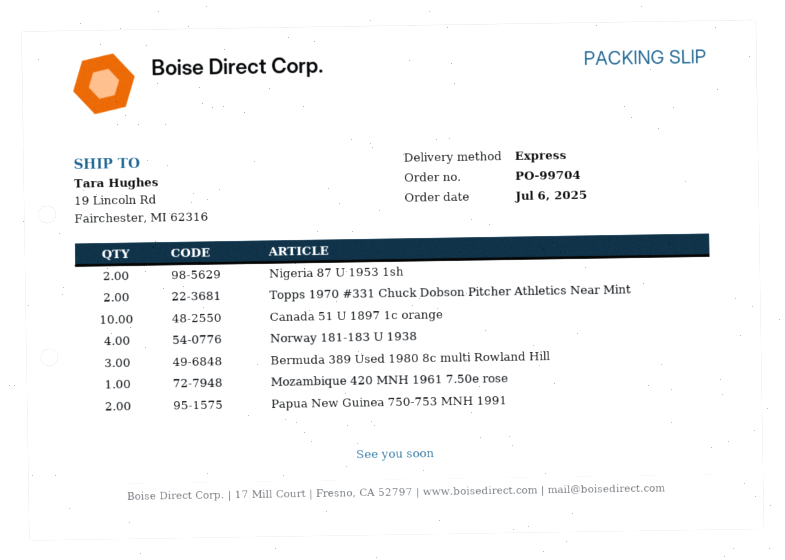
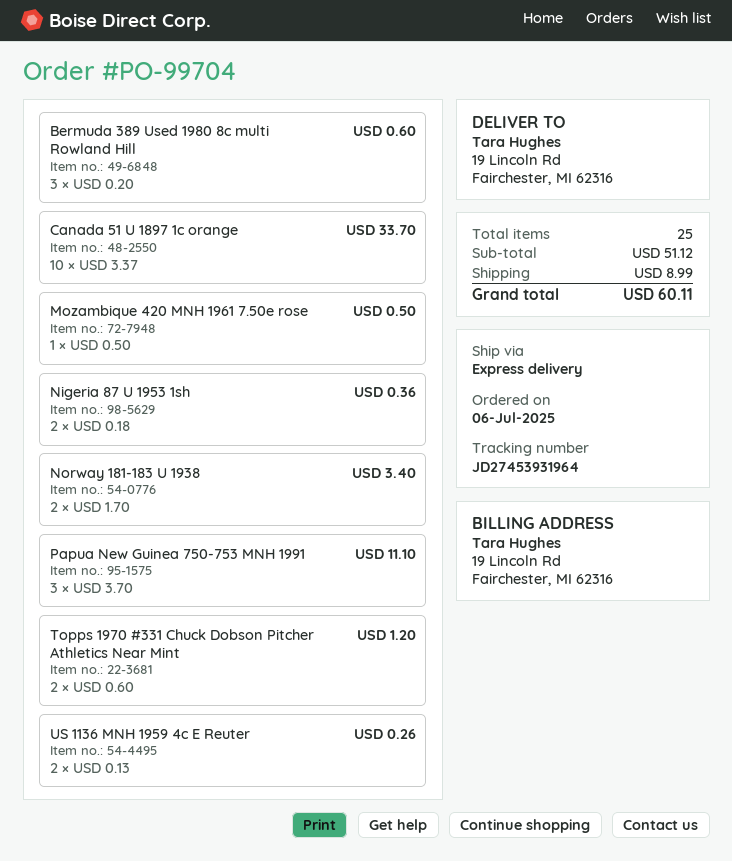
Norway 181-183 U 1938: 4 -> 2
Papua New Guinea 750-753 MNH 1991: 2 -> 3
US 1136 MNH 1959 4c E Reuter: none -> 2

